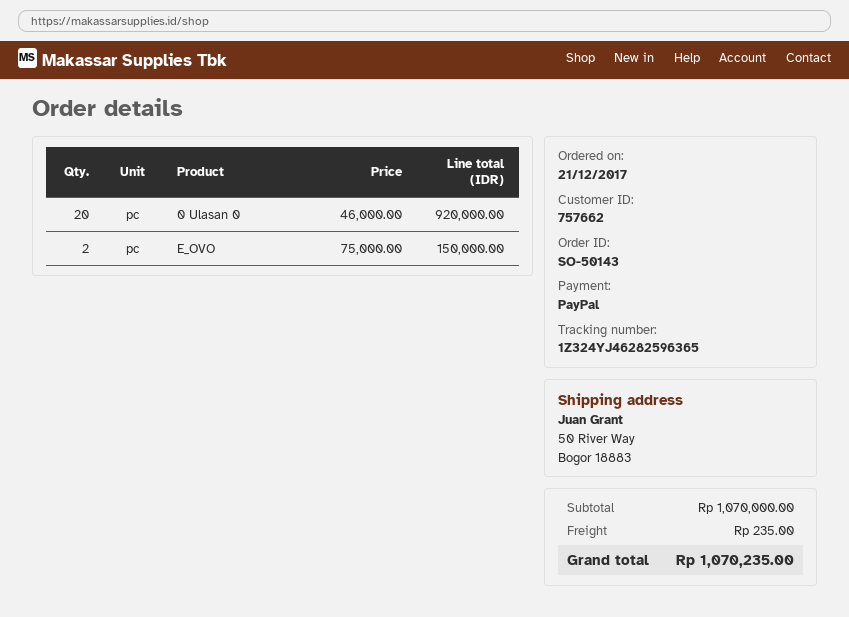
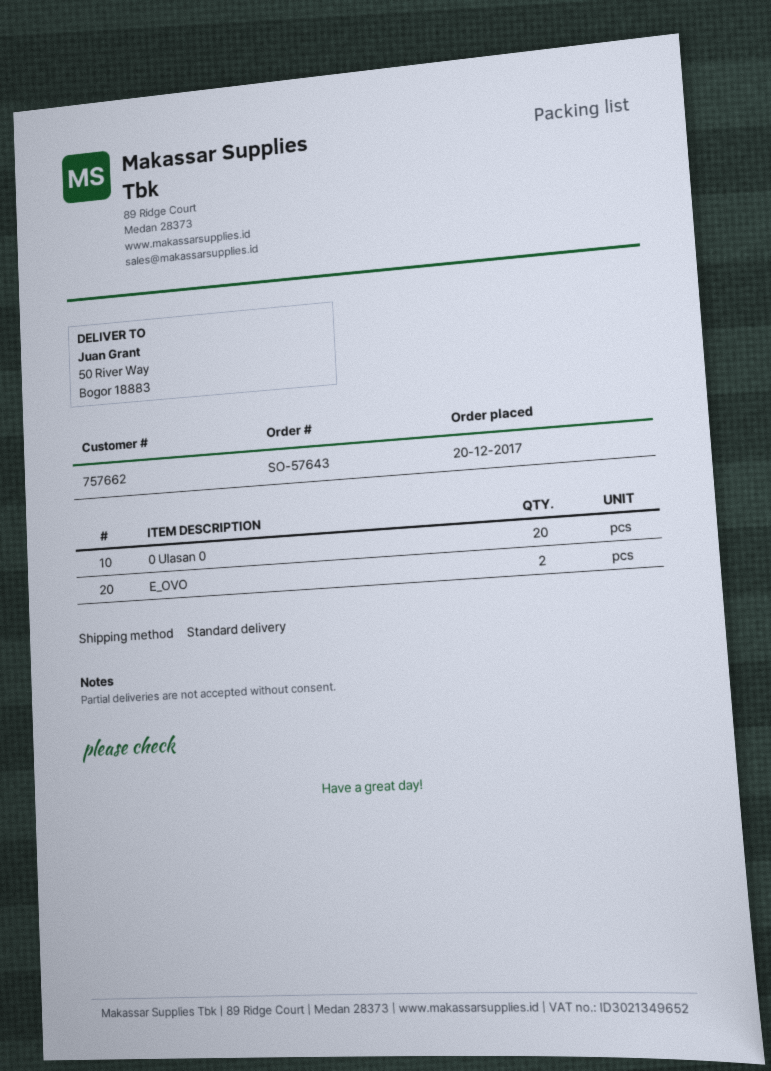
order number: SO-50143 -> SO-57643
order date: 2017-12-21 -> 2017-12-20

